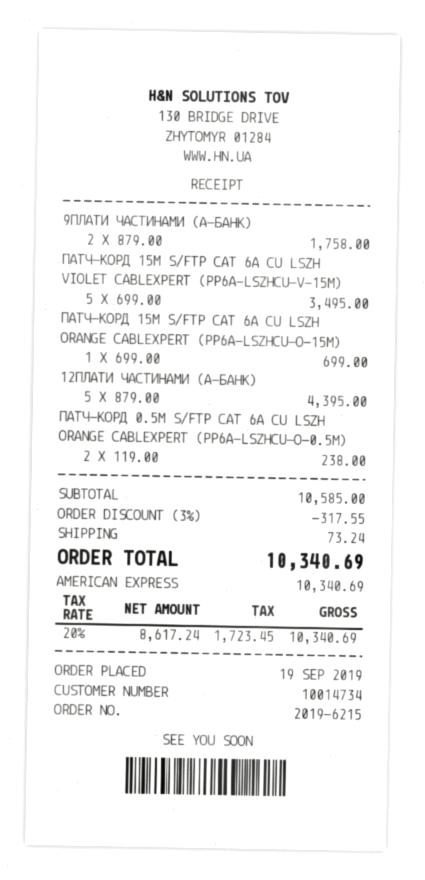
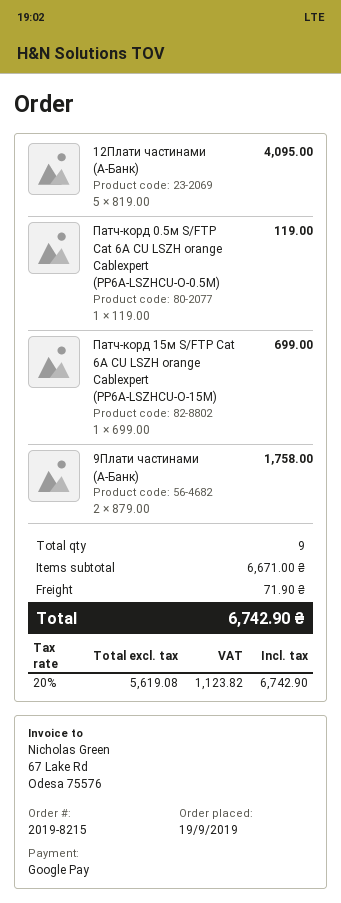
order number: 2019-6215 -> 2019-8215
payment method: American Express -> Google Pay
ПАТЧ-КОРД 15М S/FTP CAT 6A CU LSZH VIOLET CABLEXPERT (PP6A-LSZHCU-V-15M): 5 x 699.00 = 3495.00 -> none
12ПЛАТИ ЧАСТИНАМИ (А-БАНК): 5 x 879.00 = 4395.00 -> 5 x 819.00 = 4095.00
ПАТЧ-КОРД 0.5М S/FTP CAT 6A CU LSZH ORANGE CABLEXPERT (PP6A-LSZHCU-O-0.5M): 2 x 119.00 = 238.00 -> 1 x 119.00 = 119.00
subtotal: 10585.00 -> 6671.00
discount: 3% = 317.55 -> none
shipping: 73.24 -> 71.90
net: 8617.24 -> 5619.08
tax: 20% = 1723.45 -> 20% = 1123.82
total: 10340.69 -> 6742.90

